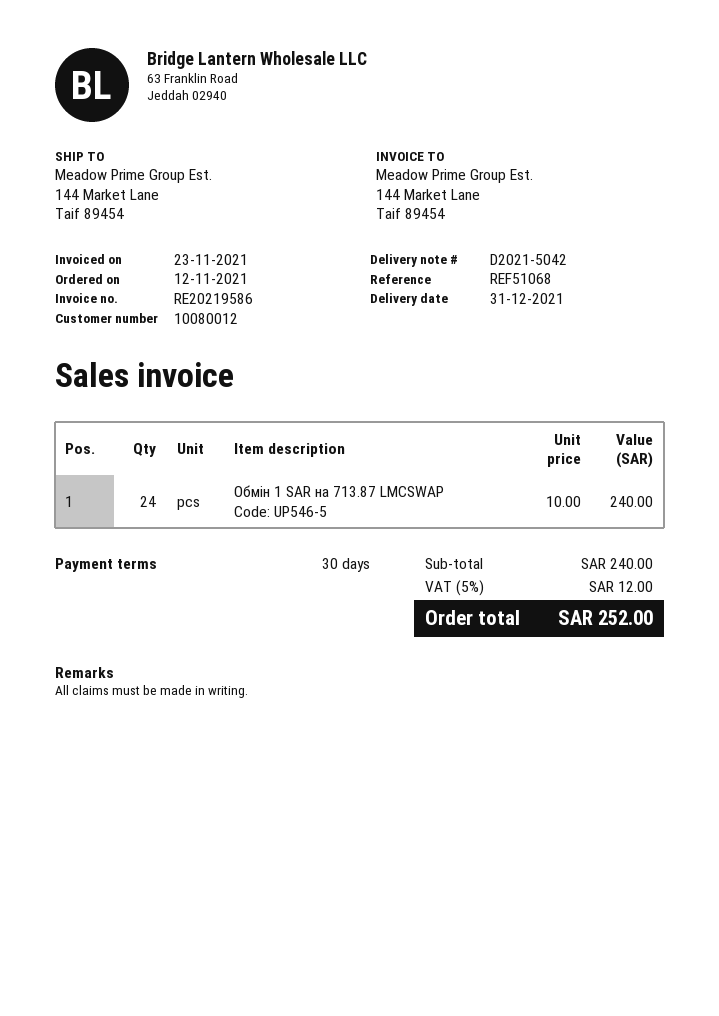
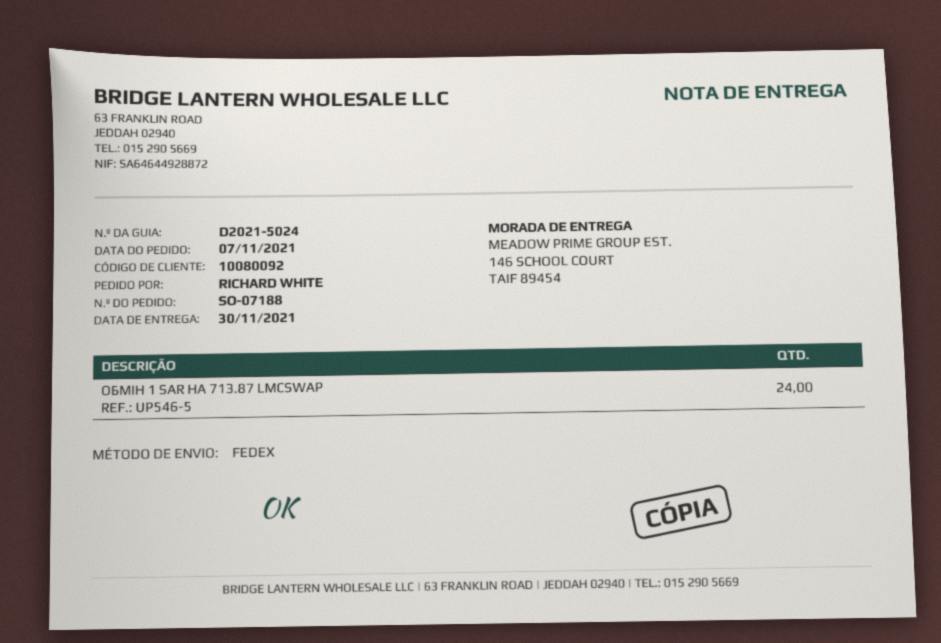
order date: 2021-11-12 -> 2021-11-07
delivery note number: D2021-5042 -> D2021-5024
delivery date: 2021-12-31 -> 2021-11-30
customer number: 10080012 -> 10080092
ship to: 144 Market Lane, Taif 89454 -> 146 SCHOOL COURT, TAIF 89454

